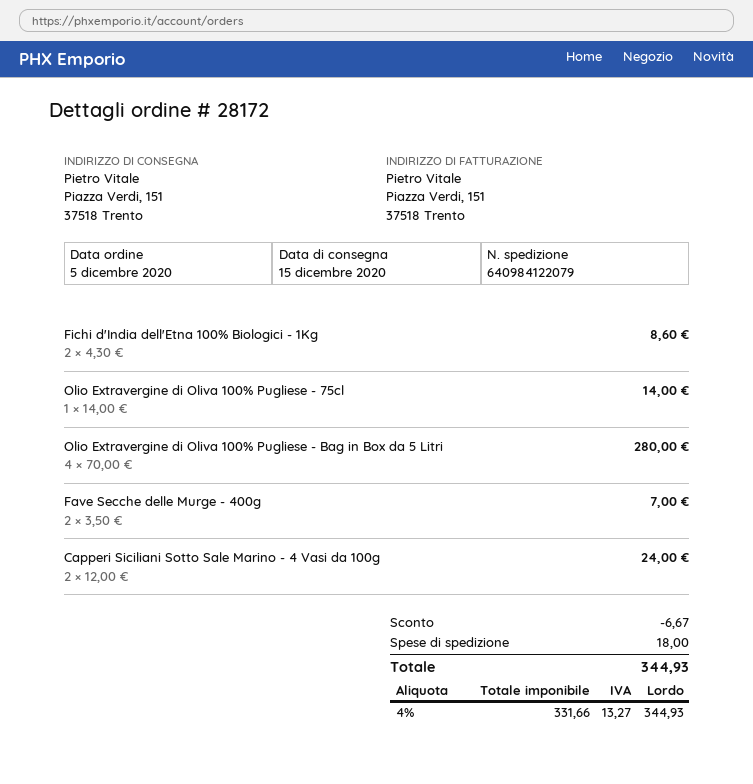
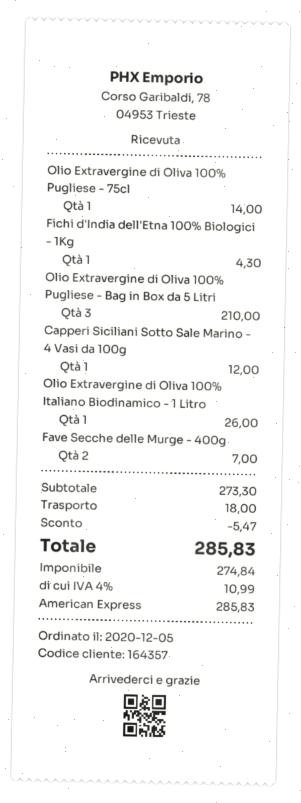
Fichi d'India dell'Etna 100% Biologici - 1Kg: 2 for 8.60 -> 1 for 4.30
Olio Extravergine di Oliva 100% Pugliese - Bag in Box da 5 Litri: 4 for 280.00 -> 3 for 210.00
Capperi Siciliani Sotto Sale Marino - 4 Vasi da 100g: 2 for 24.00 -> 1 for 12.00
Olio Extravergine di Oliva 100% Italiano Biodinamico - 1 Litro: none -> 1 for 26.00
discount: 6.67 -> 5.47
net: 331.66 -> 274.84
tax: 4% = 13.27 -> 4% = 10.99
total: 344.93 -> 285.83

